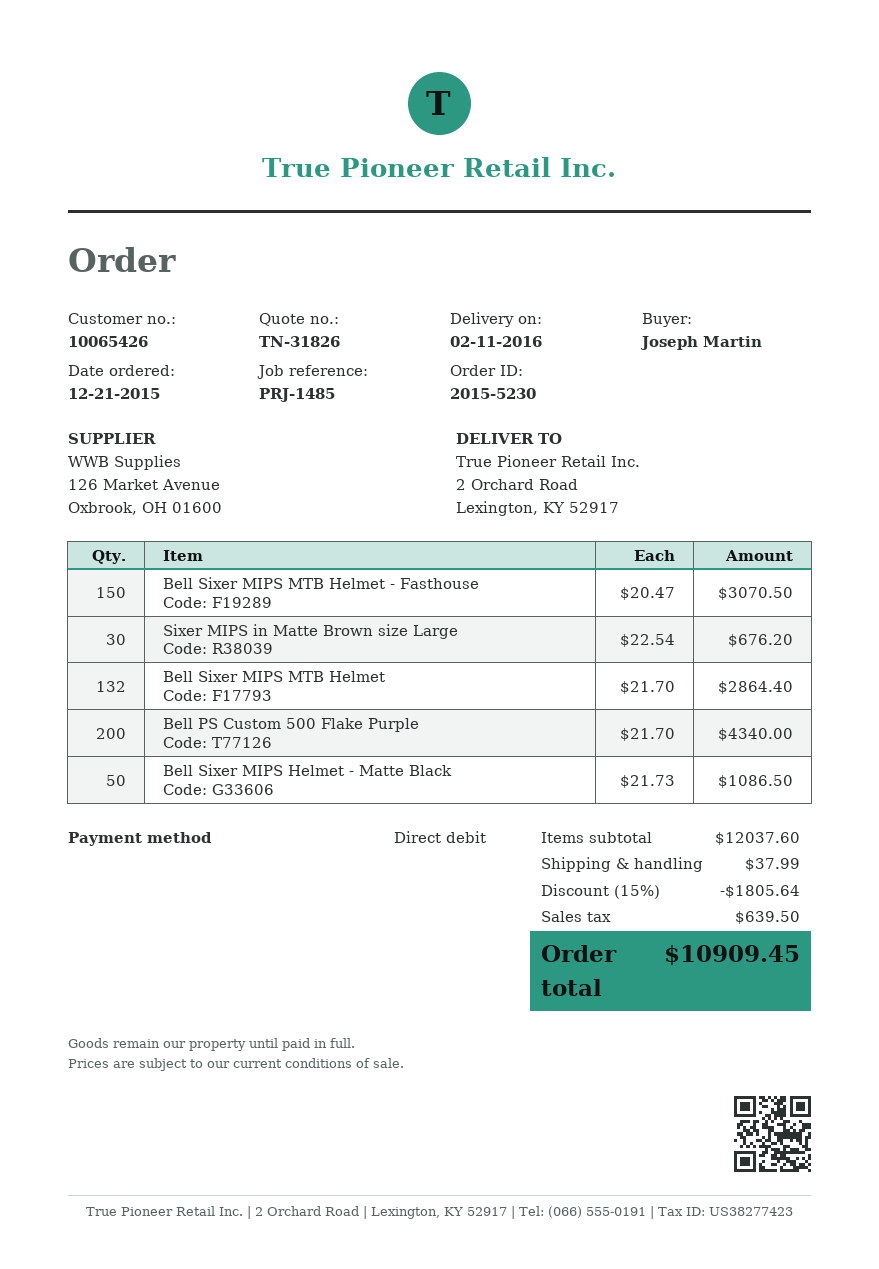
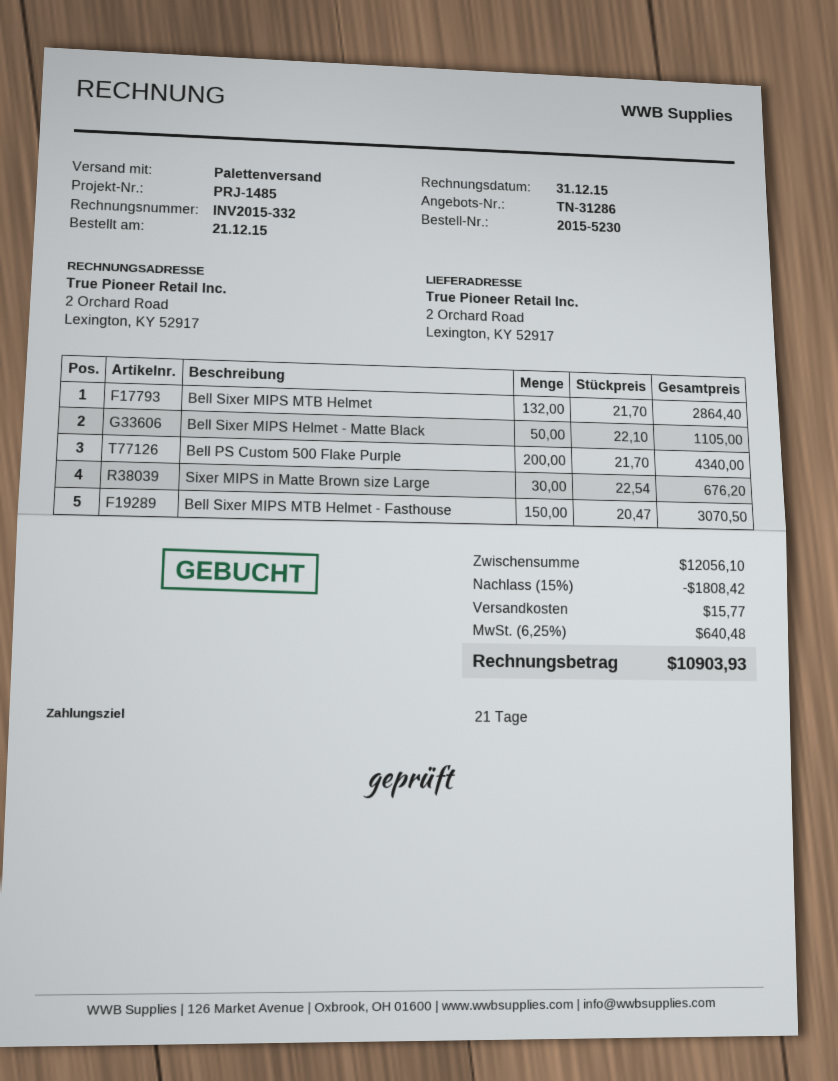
quote number: TN-31826 -> TN-31286
Bell Sixer MIPS Helmet - Matte Black: 50 x 21.73 = 1086.50 -> 50 x 22.10 = 1105.00
subtotal: 12037.60 -> 12056.10
discount: 15% = 1805.64 -> 15% = 1808.42
shipping: 37.99 -> 15.77
tax: 639.50 -> 640.48
total: 10909.45 -> 10903.93

